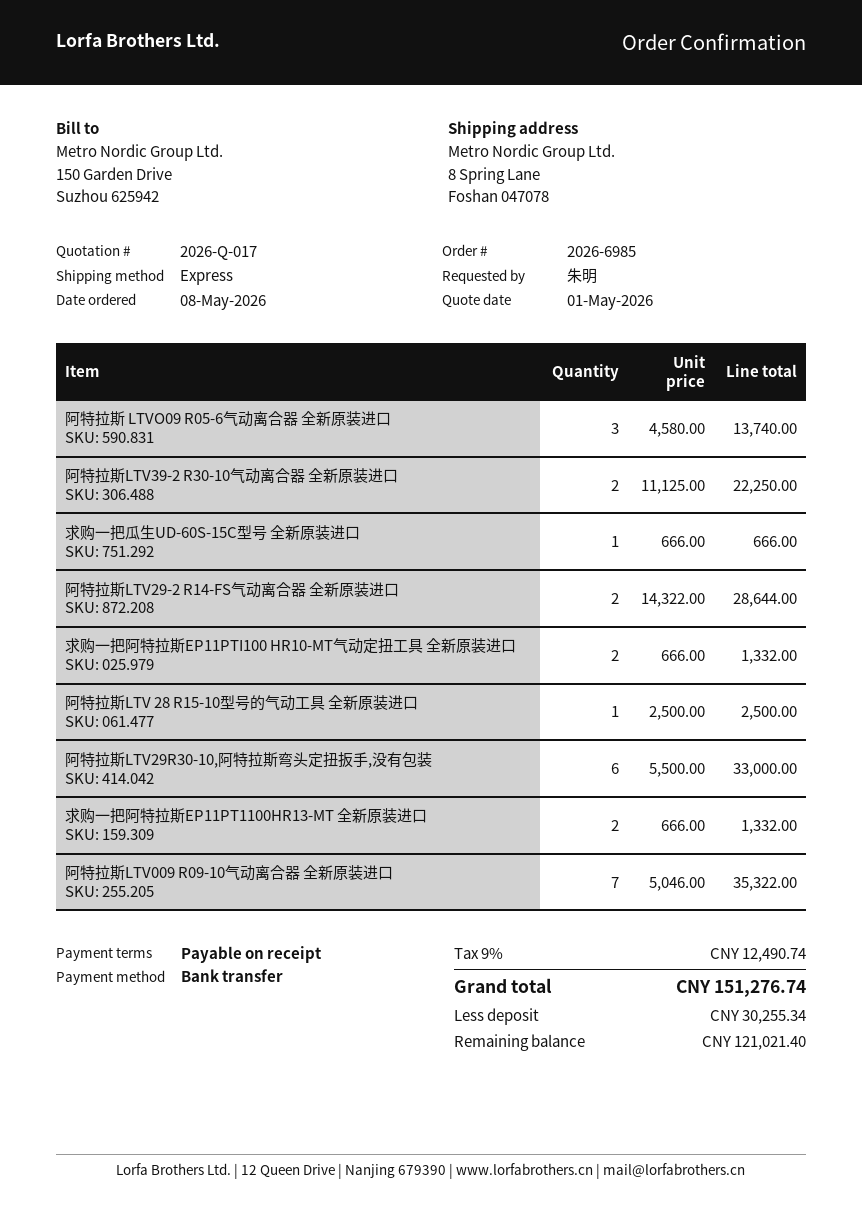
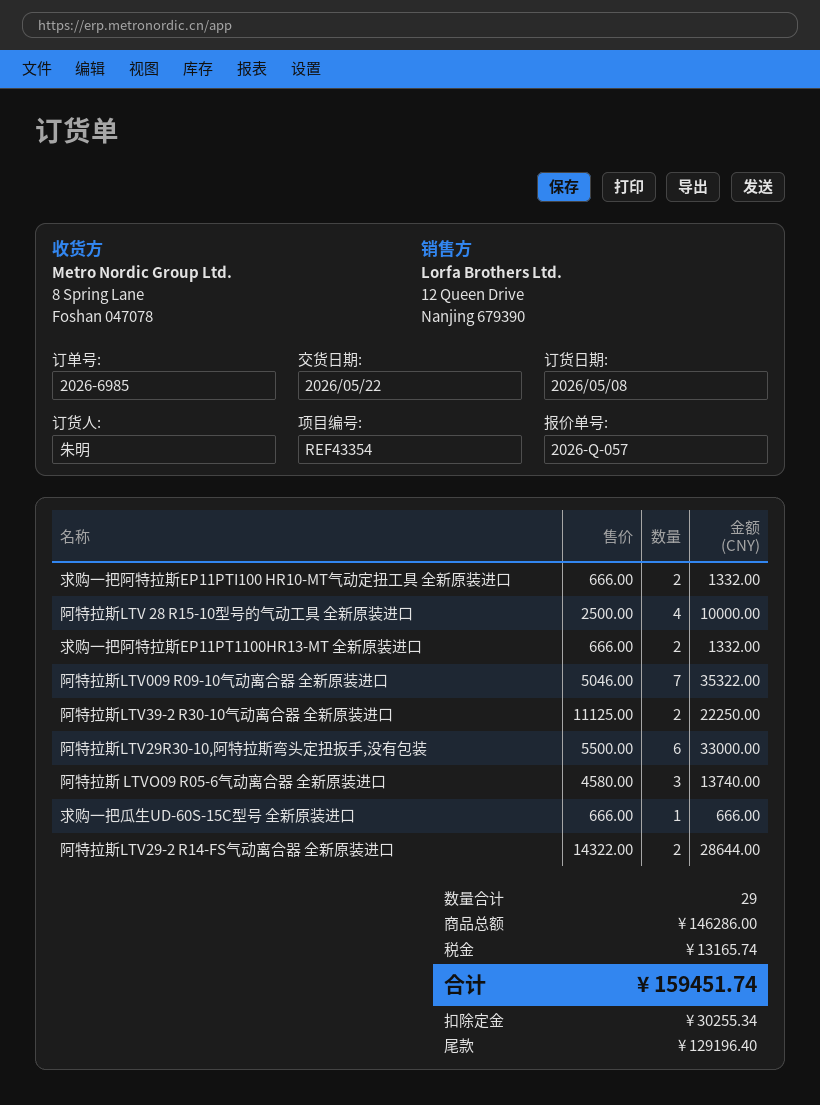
quote number: 2026-Q-017 -> 2026-Q-057
阿特拉斯LTV 28 R15-10型号的气动工具 全新原装进口: 1 x 2500.00 = 2500.00 -> 4 x 2500.00 = 10000.00
tax: 12490.74 -> 13165.74
total: 151276.74 -> 159451.74
balance: 121021.40 -> 129196.40

